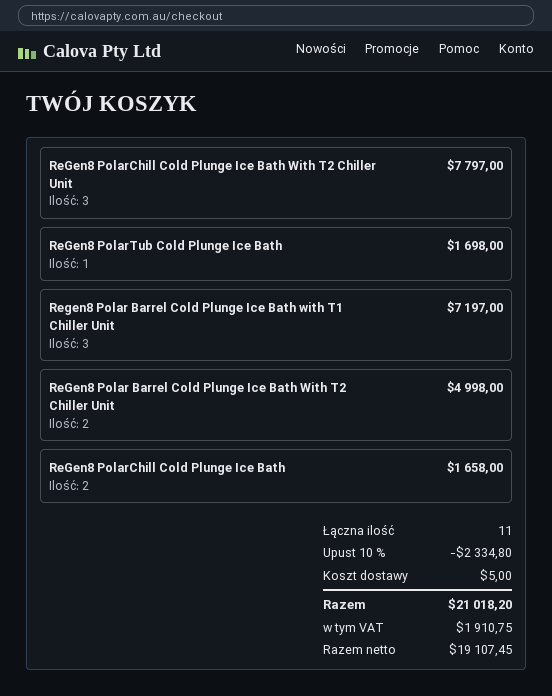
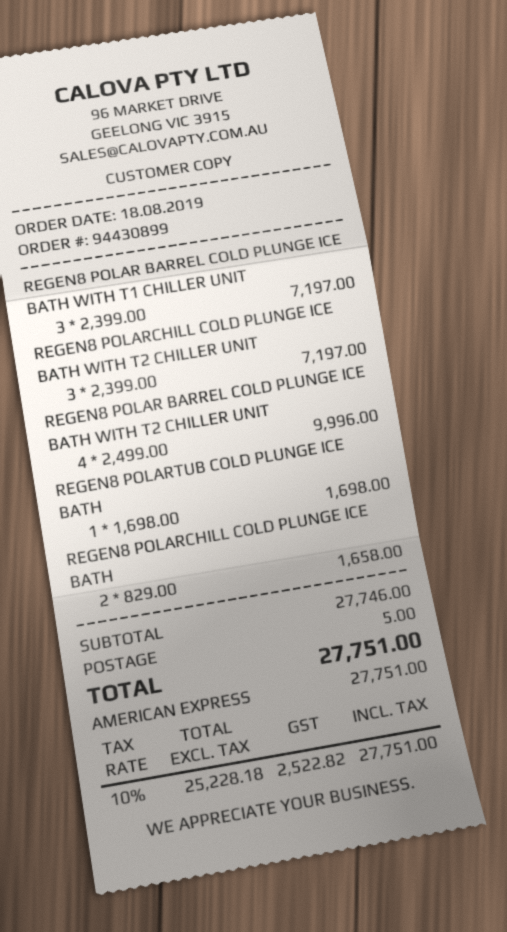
ReGen8 PolarChill Cold Plunge Ice Bath With T2 Chiller Unit: 3 for 7797.00 -> 3 for 7197.00
ReGen8 Polar Barrel Cold Plunge Ice Bath With T2 Chiller Unit: 2 for 4998.00 -> 4 for 9996.00
discount: 10% = 2334.80 -> none
net: 19107.45 -> 25228.18
tax: 1910.75 -> 2522.82
total: 21018.20 -> 27751.00

